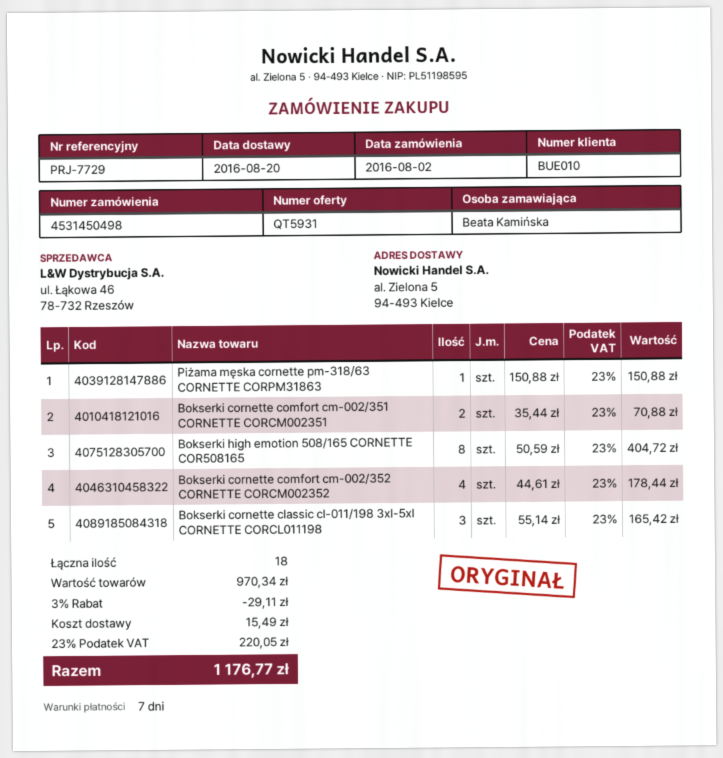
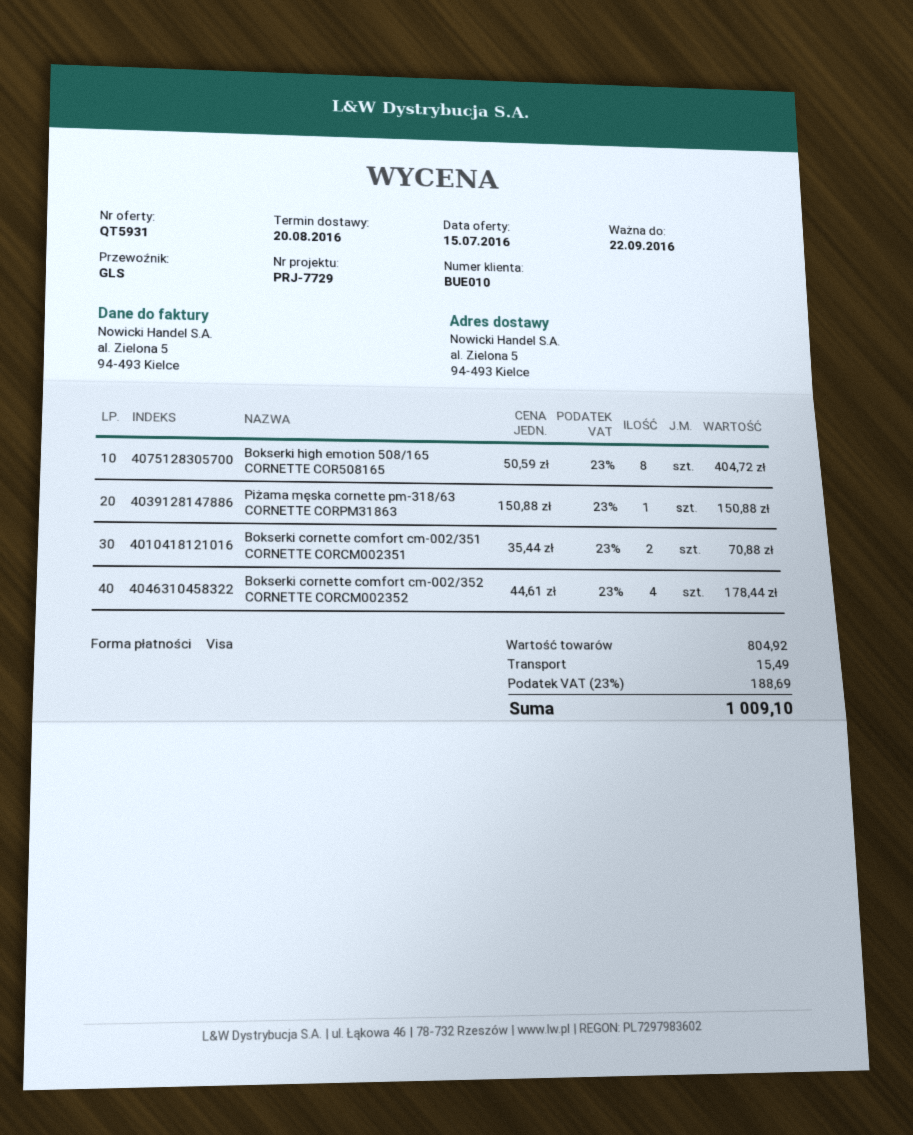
Bokserki cornette classic cl-011/198 3xl-5xl CORNETTE CORCL011198: 3 x 55.14 = 165.42 -> none
subtotal: 970.34 -> 804.92
discount: 3% = 29.11 -> none
tax: 23% = 220.05 -> 23% = 188.69
total: 1176.77 -> 1009.10

